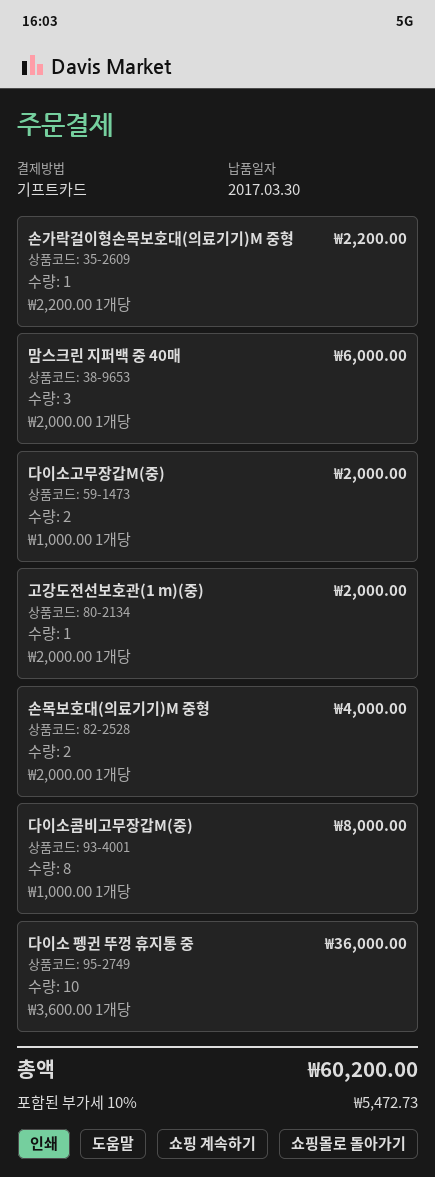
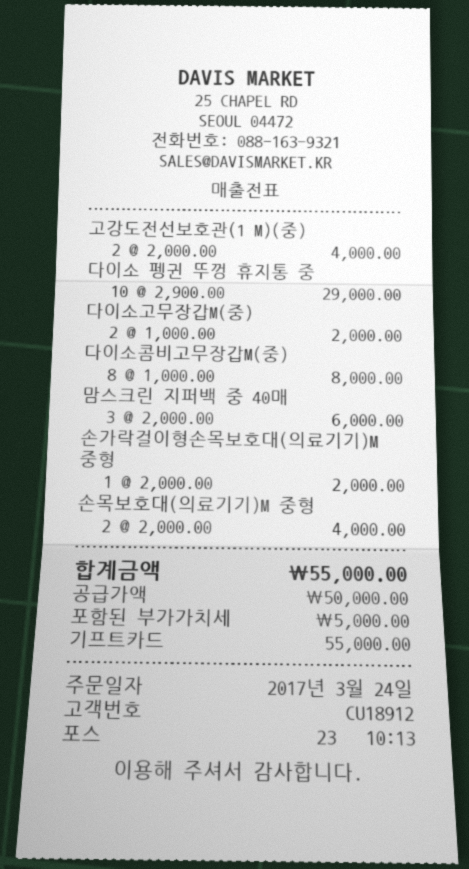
손가락걸이형손목보호대(의료기기)M 중형: 1 x 2200.00 = 2200.00 -> 1 x 2000.00 = 2000.00
고강도전선보호관(1 m)(중): 1 x 2000.00 = 2000.00 -> 2 x 2000.00 = 4000.00
다이소 펭귄 뚜껑 휴지통 중: 10 x 3600.00 = 36000.00 -> 10 x 2900.00 = 29000.00
tax: 5472.73 -> 5000.00
total: 60200.00 -> 55000.00

